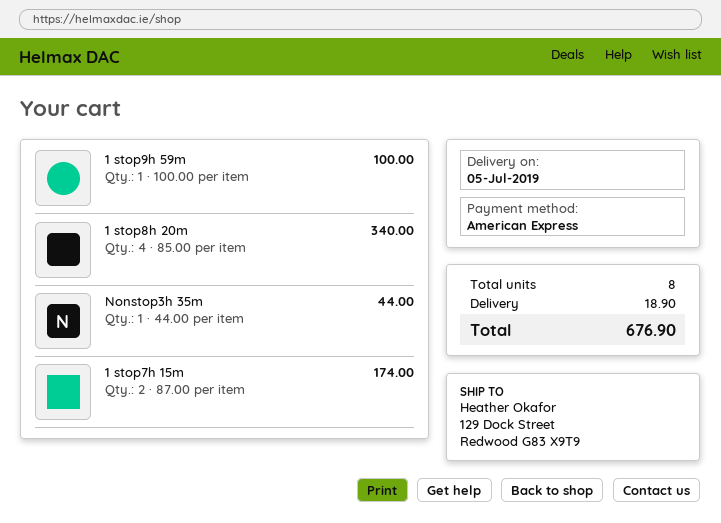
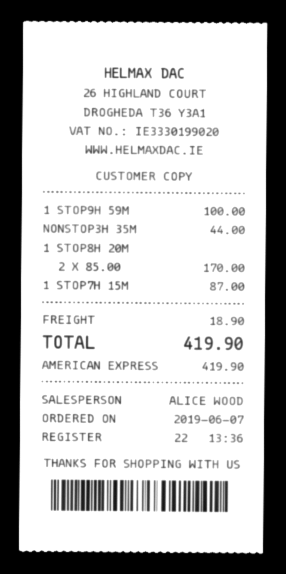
1 stop8h 20m: 4 x 85.00 = 340.00 -> 2 x 85.00 = 170.00
1 stop7h 15m: 2 x 87.00 = 174.00 -> 1 x 87.00 = 87.00
total: 676.90 -> 419.90

